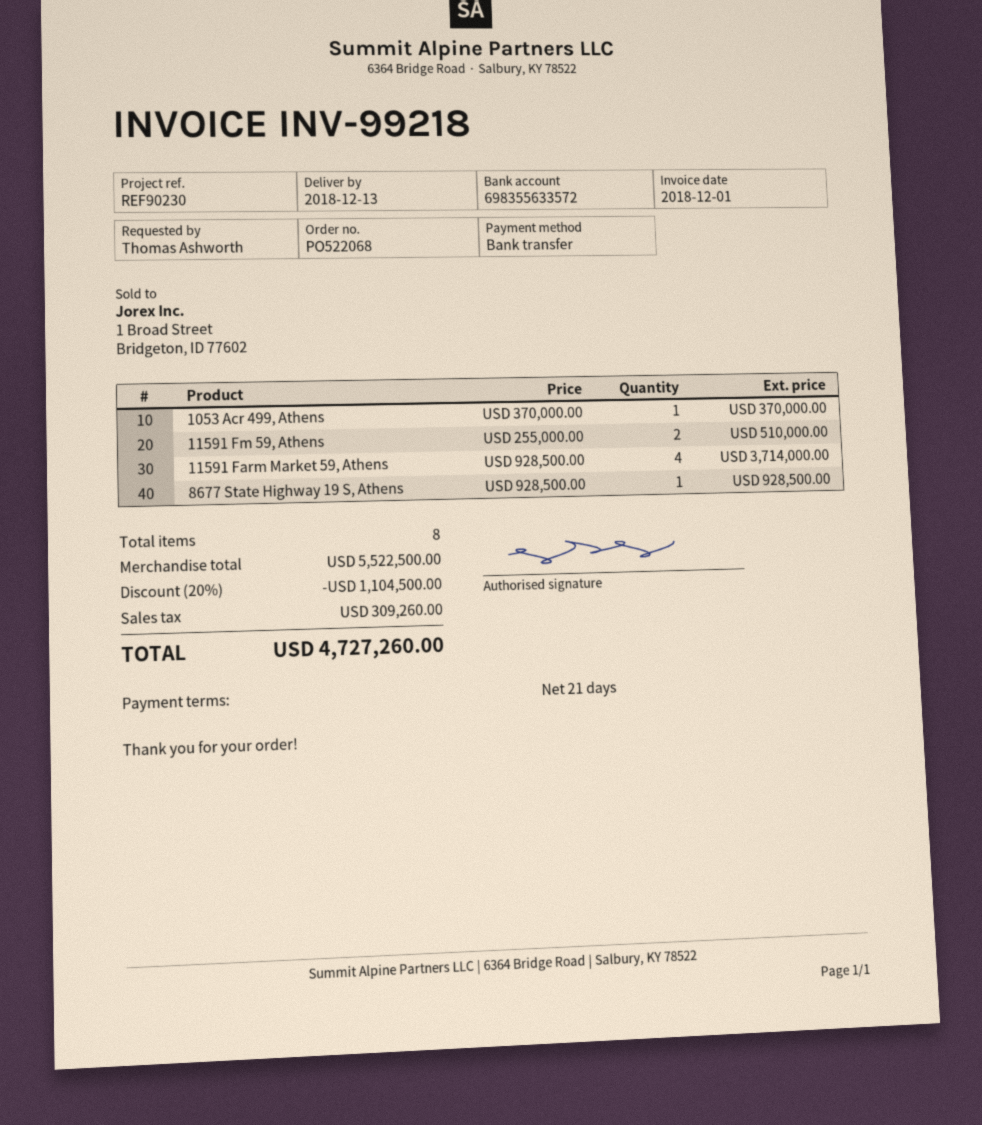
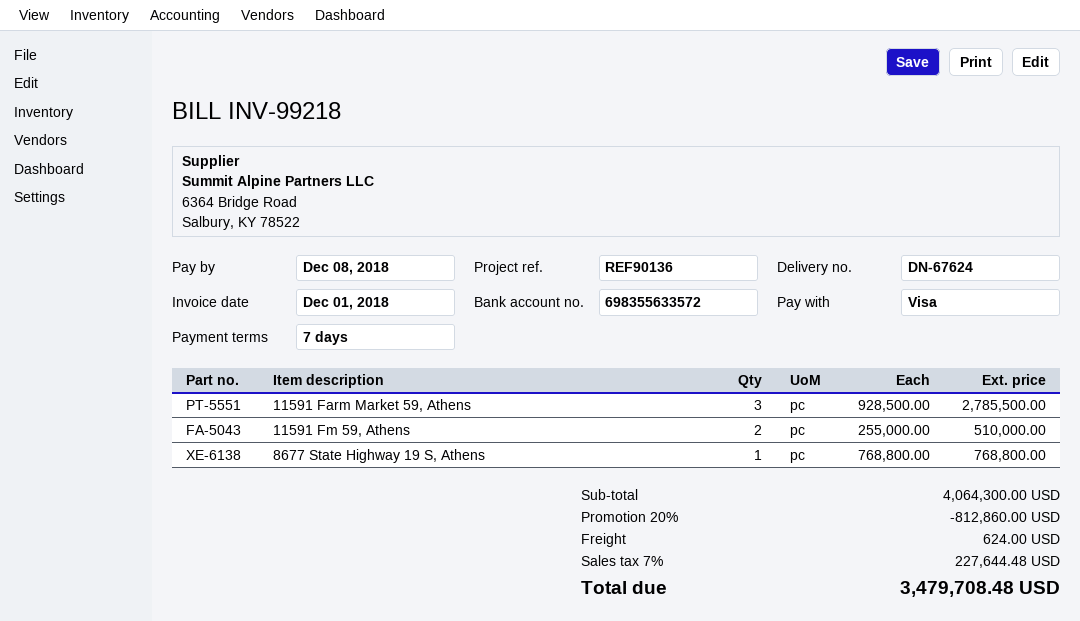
payment terms: 21 days -> 7 days
reference: REF90230 -> REF90136
payment method: bank transfer -> Visa
1053 Acr 499, Athens: 1 x 370000.00 = 370000.00 -> none
11591 Farm Market 59, Athens: 4 x 928500.00 = 3714000.00 -> 3 x 928500.00 = 2785500.00
8677 State Highway 19 S, Athens: 1 x 928500.00 = 928500.00 -> 1 x 768800.00 = 768800.00
subtotal: 5522500.00 -> 4064300.00
discount: 20% = 1104500.00 -> 20% = 812860.00
shipping: none -> 624.00
tax: 309260.00 -> 227644.48
total: 4727260.00 -> 3479708.48

